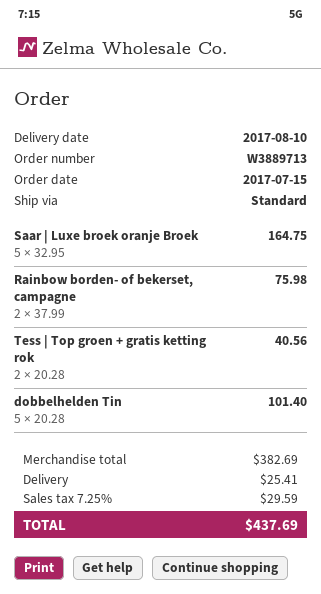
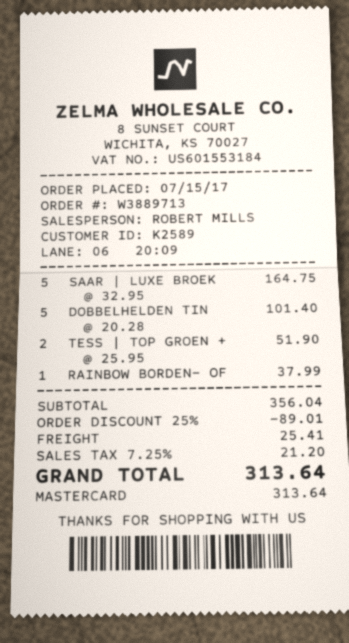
Rainbow borden- of bekerset, campagne: 2 x 37.99 = 75.98 -> 1 x 37.99 = 37.99
Tess | Top groen + gratis ketting rok: 2 x 20.28 = 40.56 -> 2 x 25.95 = 51.90
subtotal: 382.69 -> 356.04
discount: none -> 25% = 89.01
tax: 7.25% = 29.59 -> 7.25% = 21.20
total: 437.69 -> 313.64

